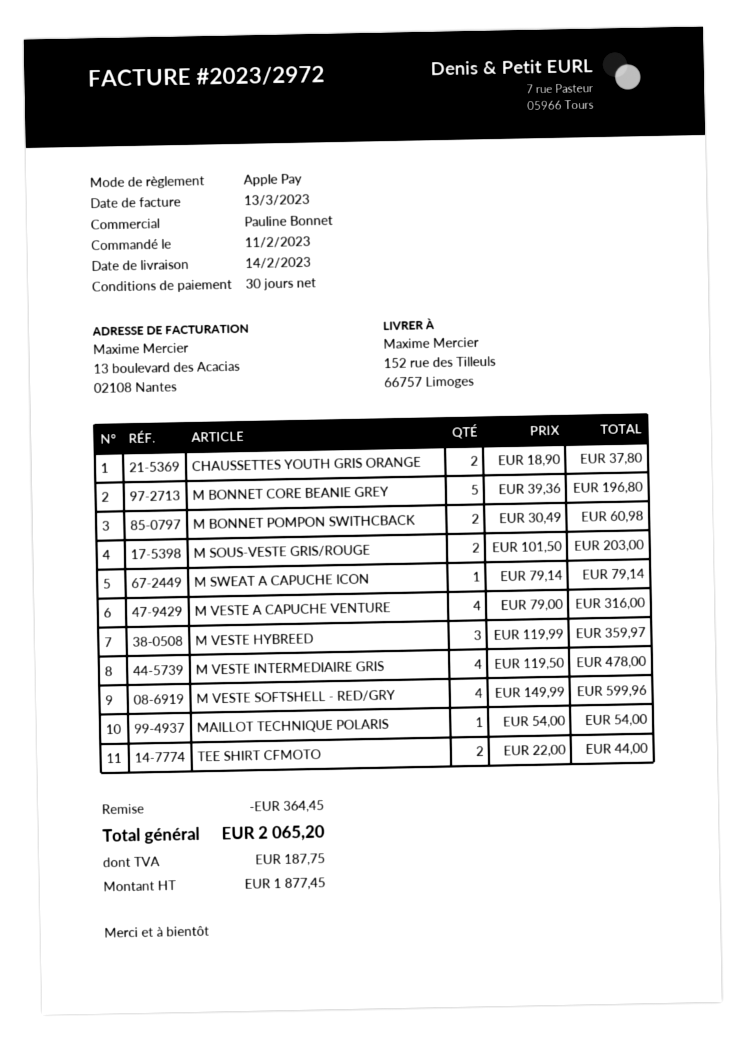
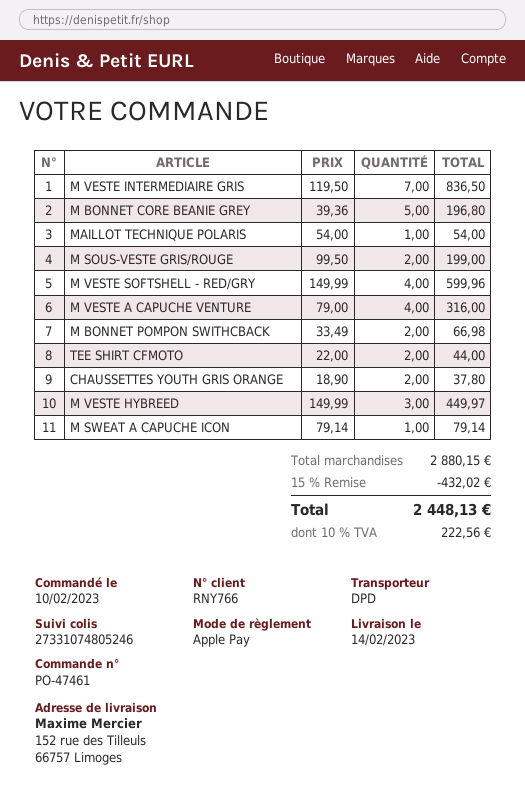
order date: 2023-02-11 -> 2023-02-10
M BONNET POMPON SWITHCBACK: 2 x 30.49 = 60.98 -> 2 x 33.49 = 66.98
M SOUS-VESTE GRIS/ROUGE: 2 x 101.50 = 203.00 -> 2 x 99.50 = 199.00
M VESTE HYBREED: 3 x 119.99 = 359.97 -> 3 x 149.99 = 449.97
M VESTE INTERMEDIAIRE GRIS: 4 x 119.50 = 478.00 -> 7 x 119.50 = 836.50
discount: 364.45 -> 432.02
tax: 187.75 -> 222.56
total: 2065.20 -> 2448.13

